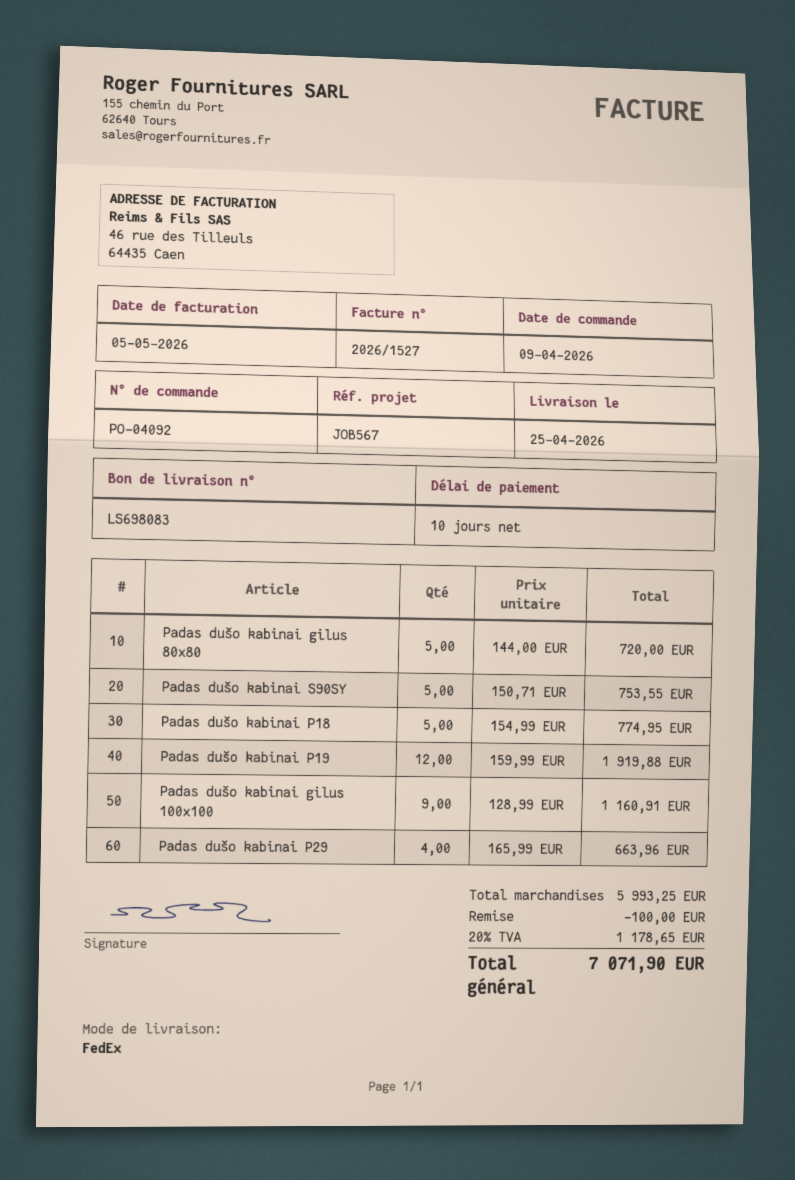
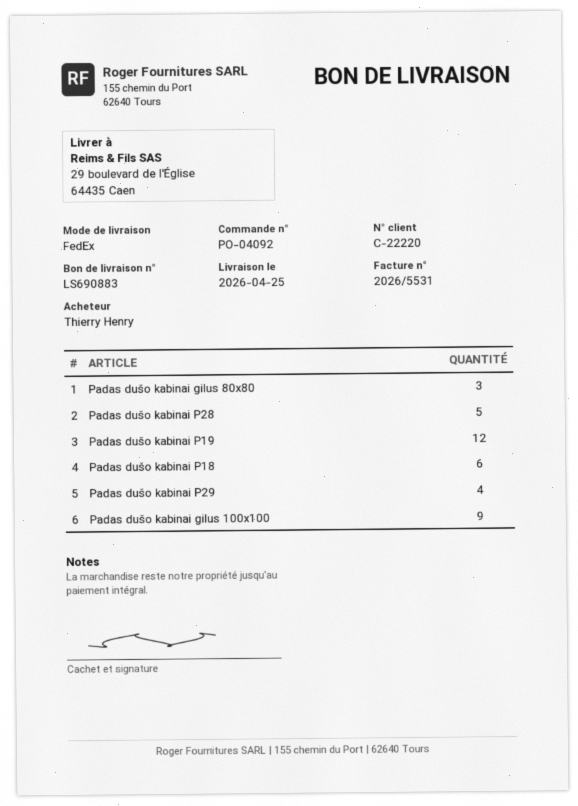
delivery note number: LS698083 -> LS690883
invoice number: 2026/1527 -> 2026/5531
Padas dušo kabinai gilus 80x80: 5 -> 3
Padas dušo kabinai S90SY: 5 -> none
Padas dušo kabinai P18: 5 -> 6
Padas dušo kabinai P28: none -> 5

